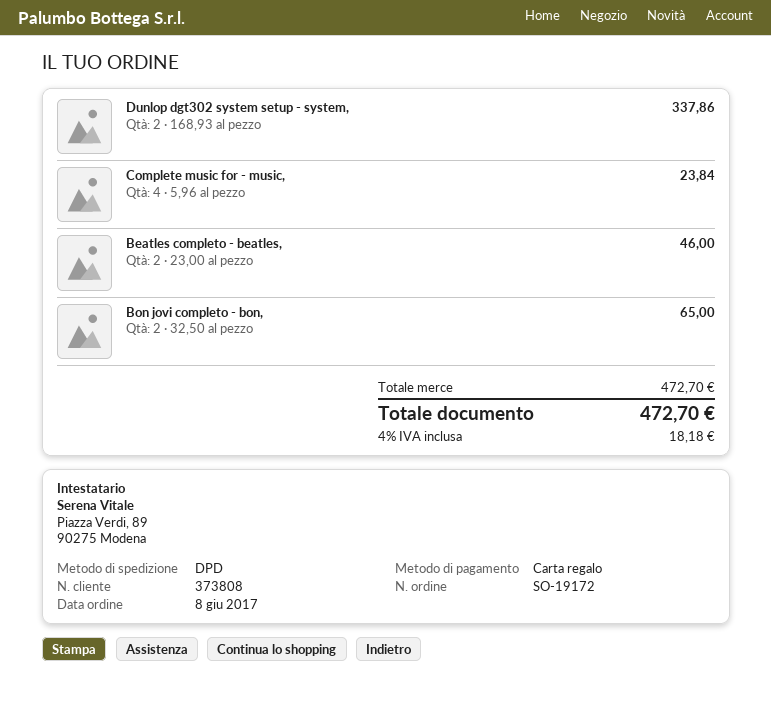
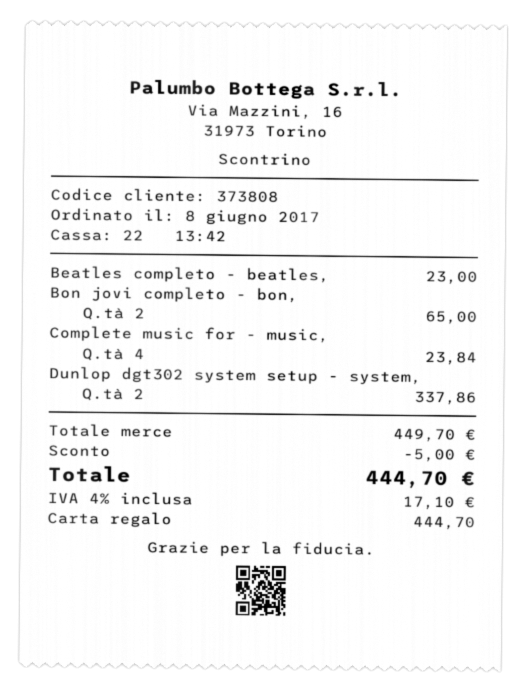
Beatles completo - beatles,: 2 for 46.00 -> 1 for 23.00
subtotal: 472.70 -> 449.70
discount: none -> 5.00
tax: 4% = 18.18 -> 4% = 17.10
total: 472.70 -> 444.70

